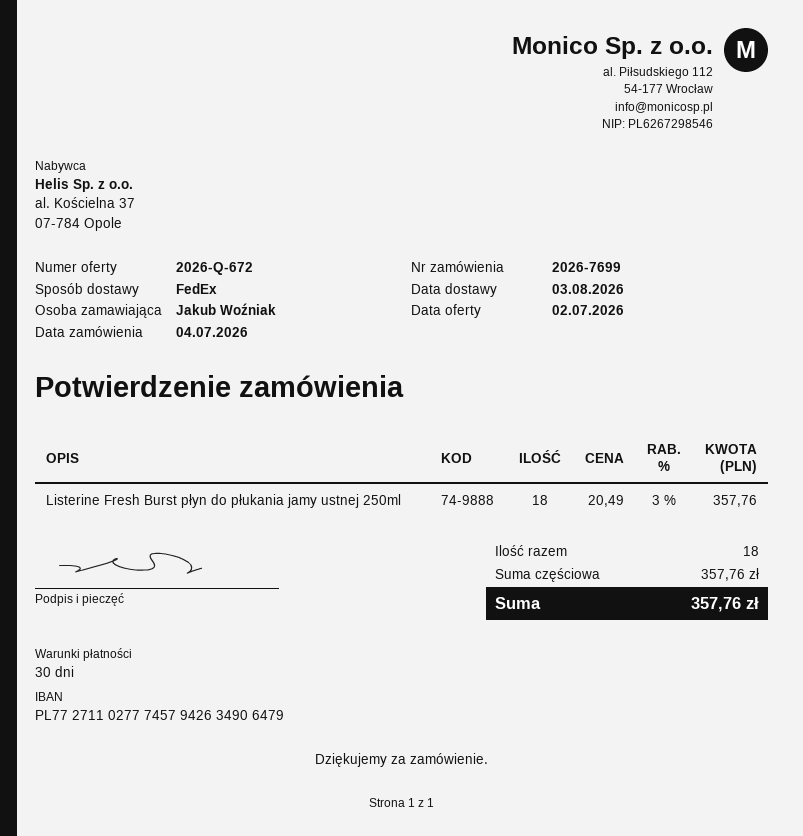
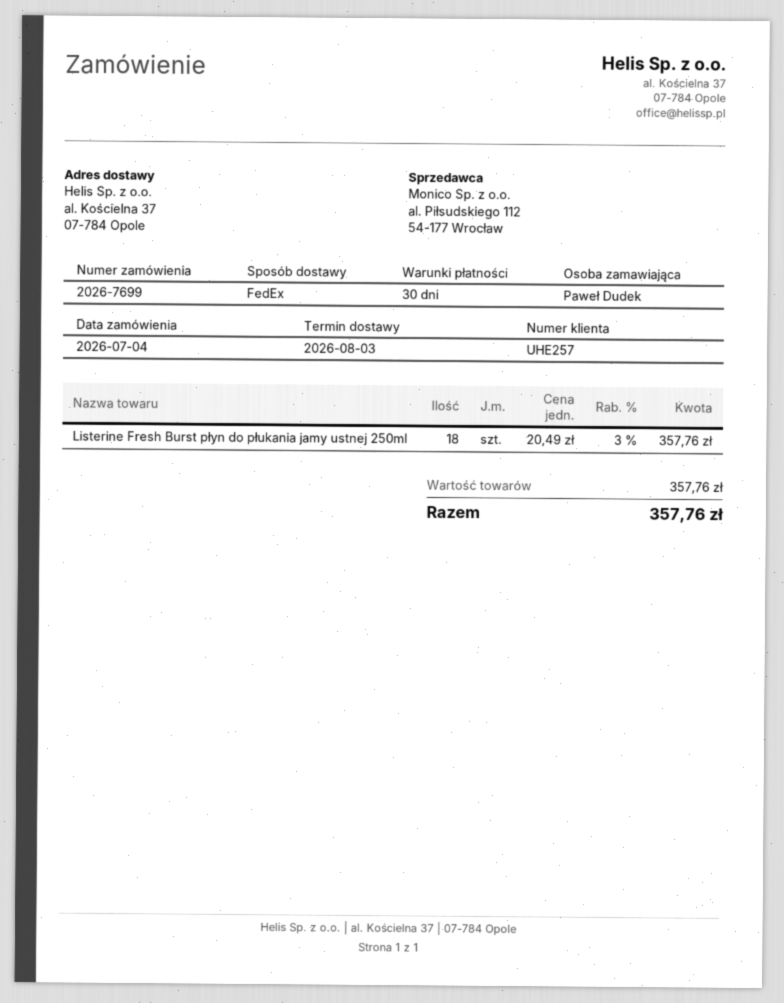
ordered by: Jakub Woźniak -> Paweł Dudek

